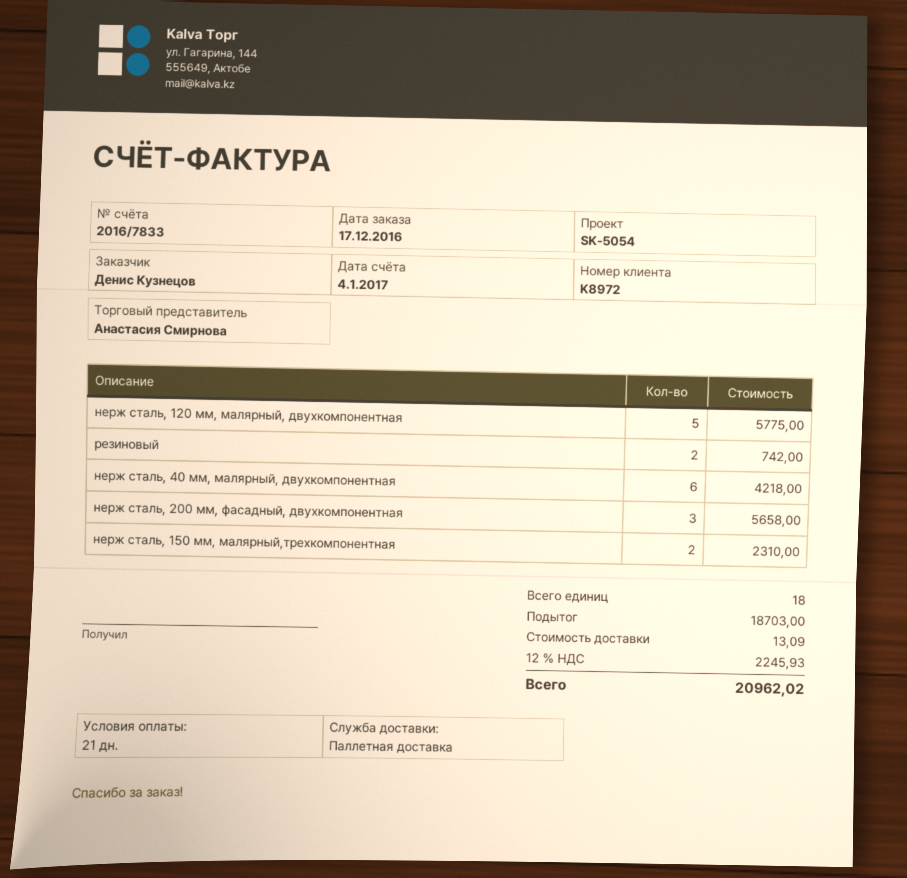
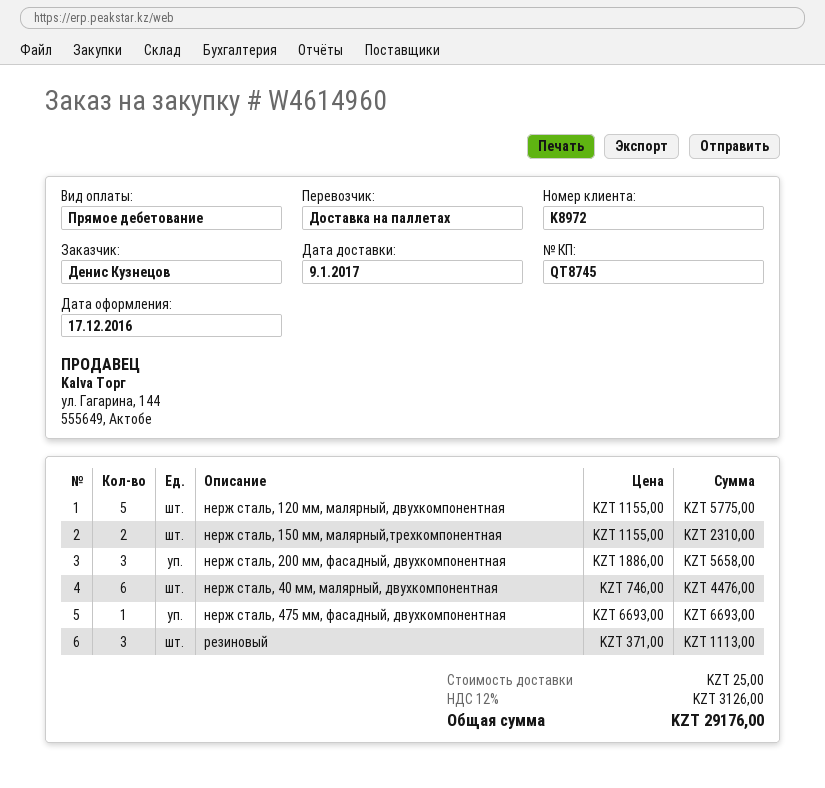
резиновый: 2 for 742.00 -> 3 for 1113.00
нерж сталь, 40 мм, малярный, двухкомпонентная: 6 for 4218.00 -> 6 for 4476.00
нерж сталь, 475 мм, фасадный, двухкомпонентная: none -> 1 for 6693.00
shipping: 13.09 -> 25.00
tax: 12% = 2245.93 -> 12% = 3126.00
total: 20962.02 -> 29176.00

